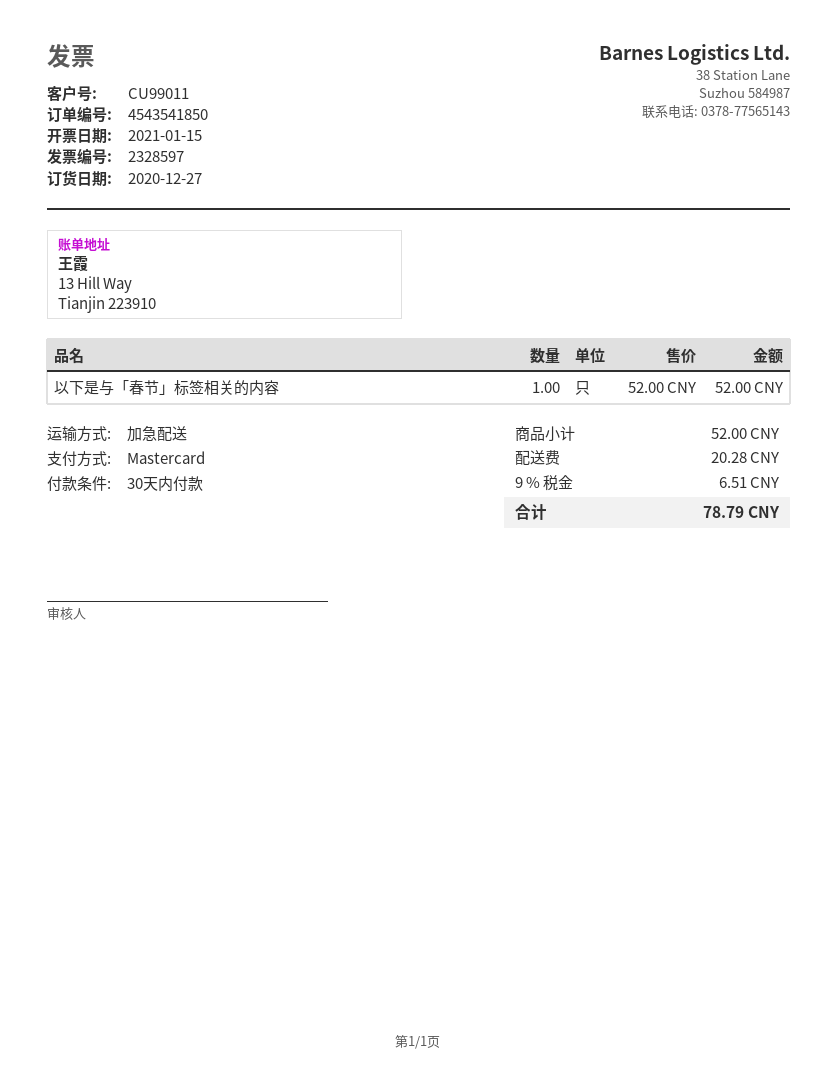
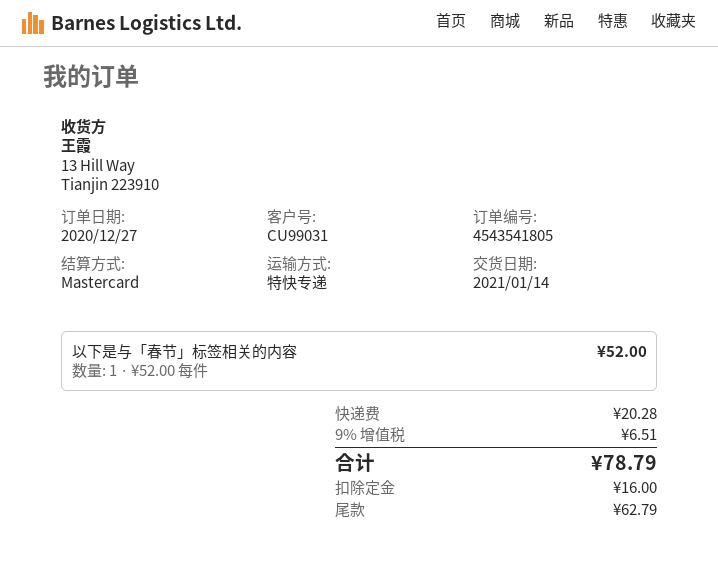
order number: 4543541850 -> 4543541805
customer number: CU99011 -> CU99031

